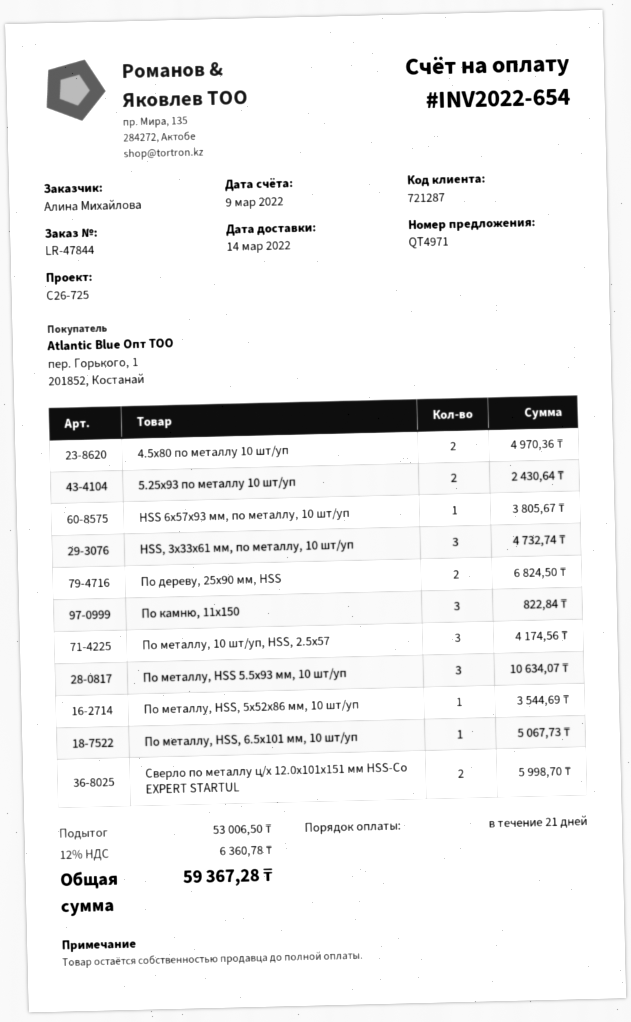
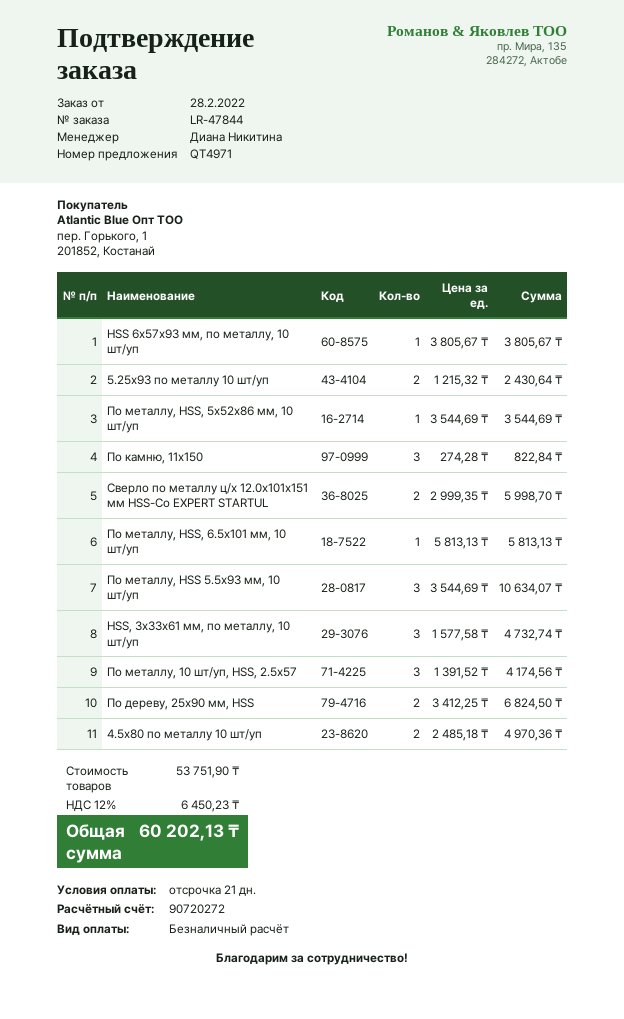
По металлу, HSS, 6.5x101 мм, 10 шт/уп: 1 for 5067.73 -> 1 for 5813.13
subtotal: 53006.50 -> 53751.90
tax: 12% = 6360.78 -> 12% = 6450.23
total: 59367.28 -> 60202.13

